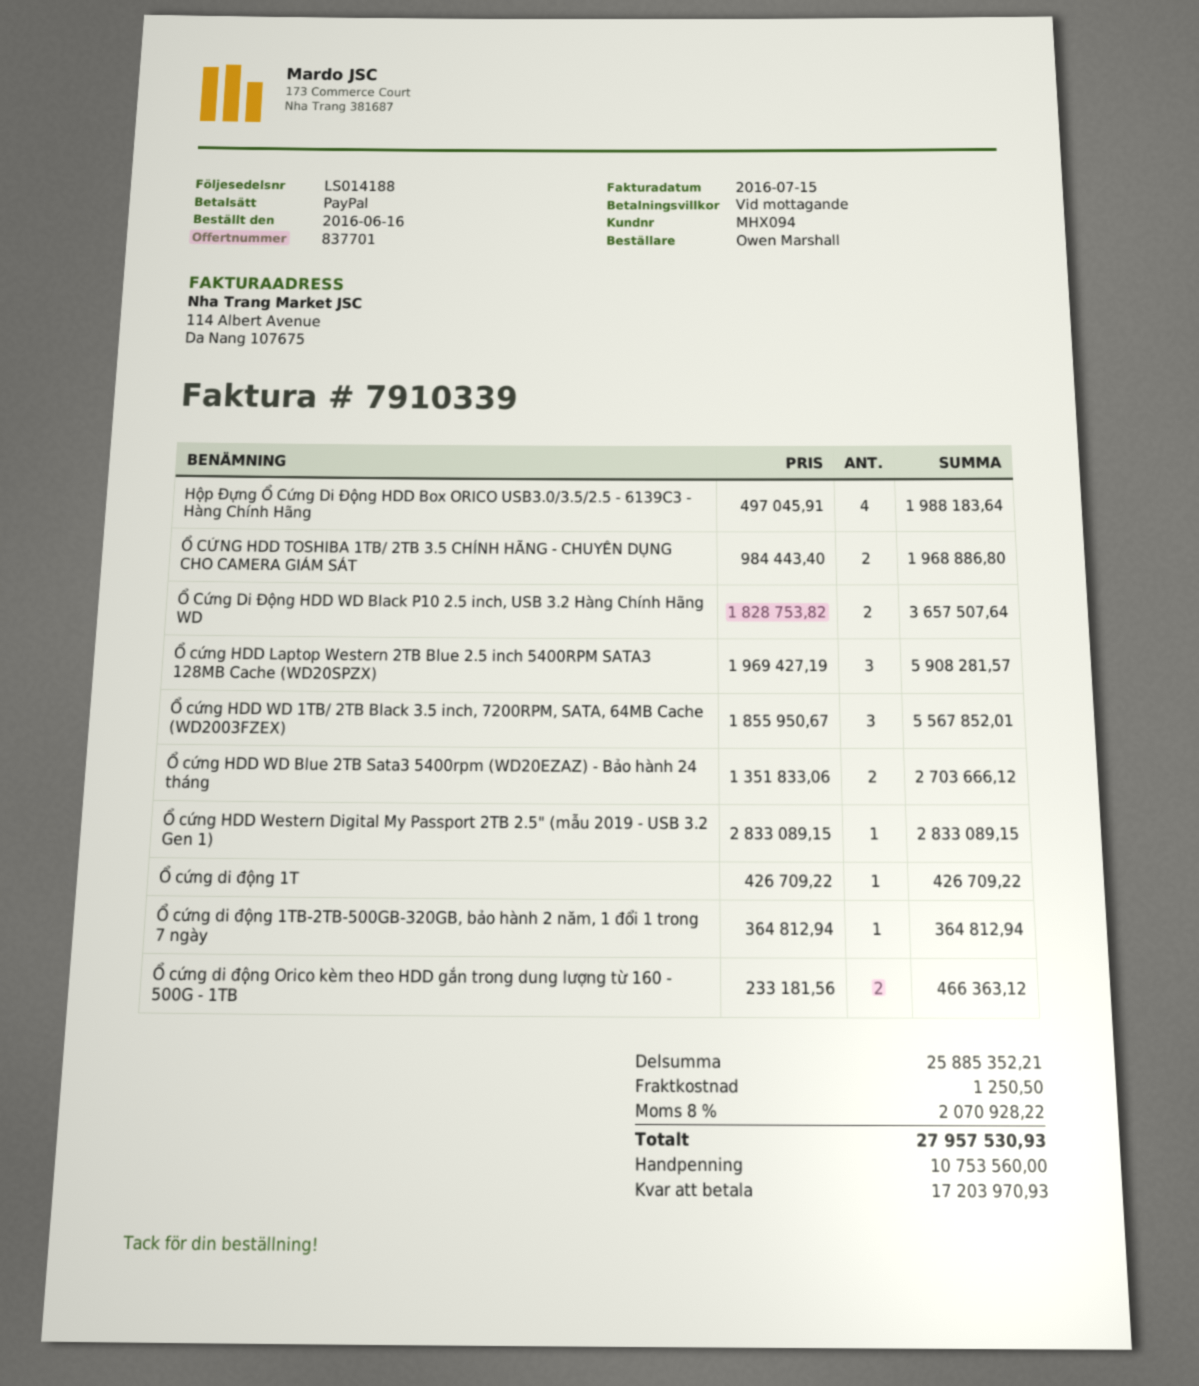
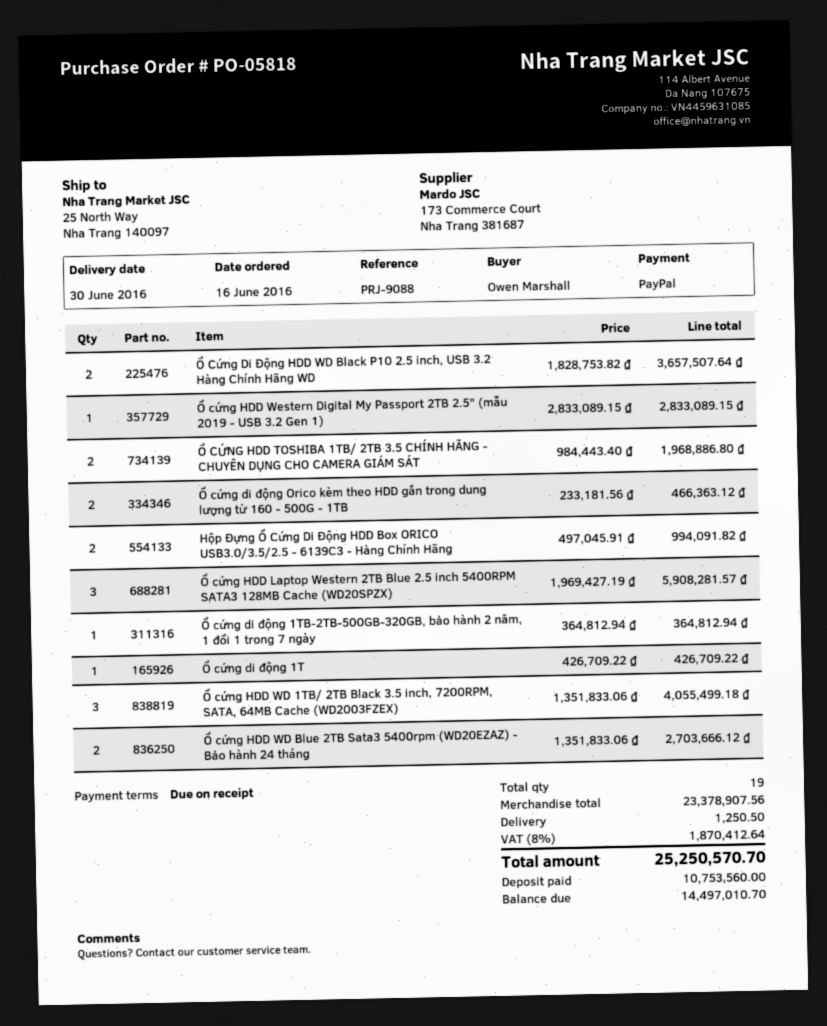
Hộp Đựng Ổ Cứng Di Động HDD Box ORICO USB3.0/3.5/2.5 - 6139C3 - Hàng Chính Hãng: 4 x 497045.91 = 1988183.64 -> 2 x 497045.91 = 994091.82
Ổ cứng HDD WD 1TB/ 2TB Black 3.5 inch, 7200RPM, SATA, 64MB Cache (WD2003FZEX): 3 x 1855950.67 = 5567852.01 -> 3 x 1351833.06 = 4055499.18
subtotal: 25885352.21 -> 23378907.56
tax: 8% = 2070928.22 -> 8% = 1870412.64
total: 27957530.93 -> 25250570.70
balance: 17203970.93 -> 14497010.70

